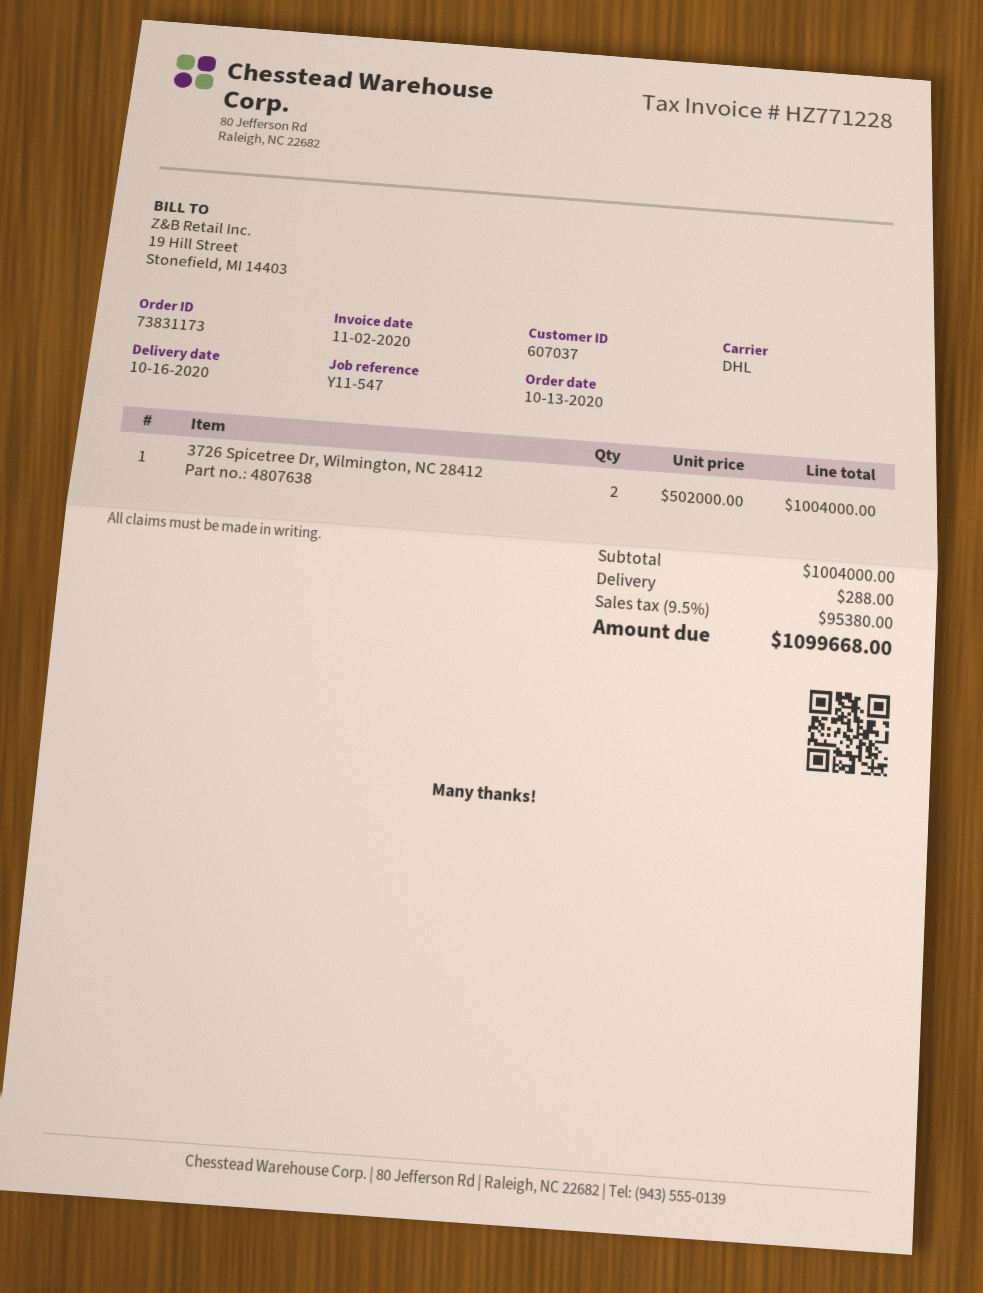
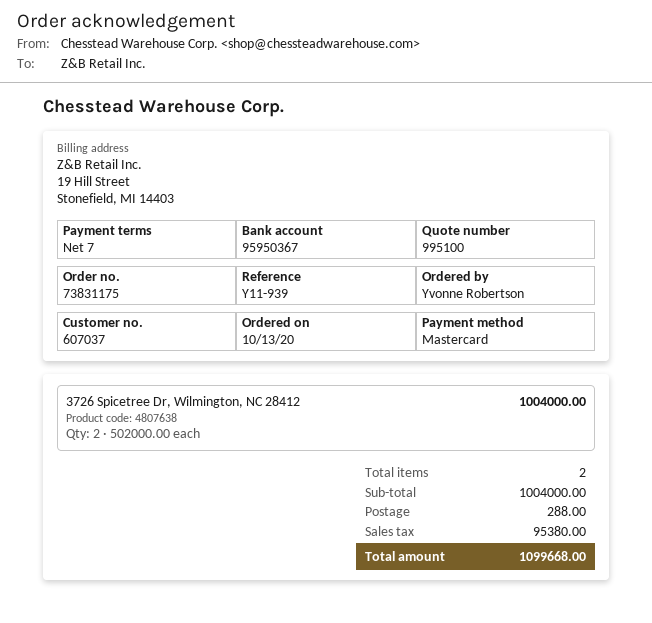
order number: 73831173 -> 73831175
reference: Y11-547 -> Y11-939

